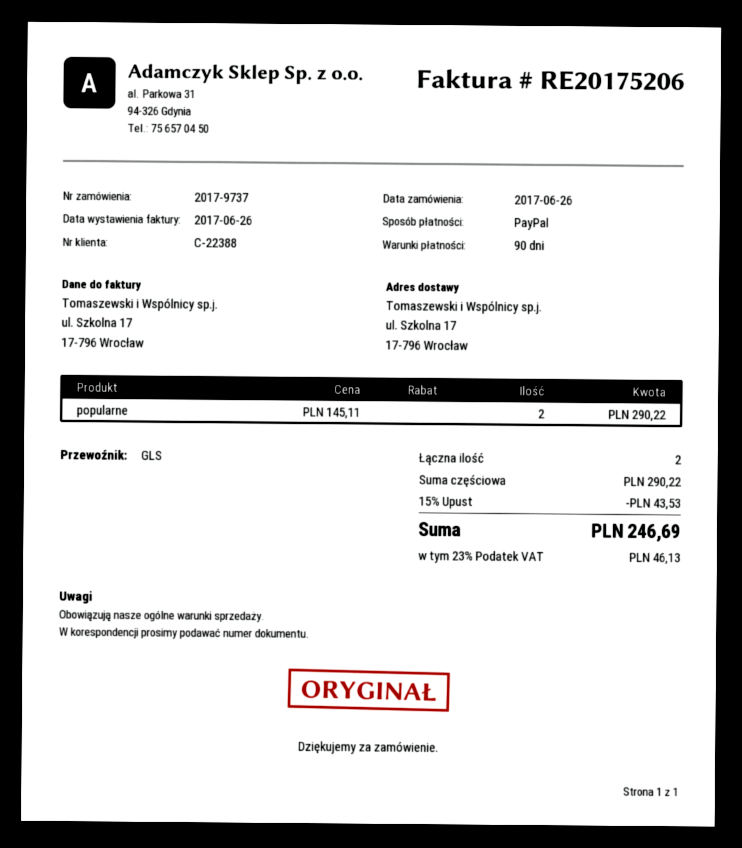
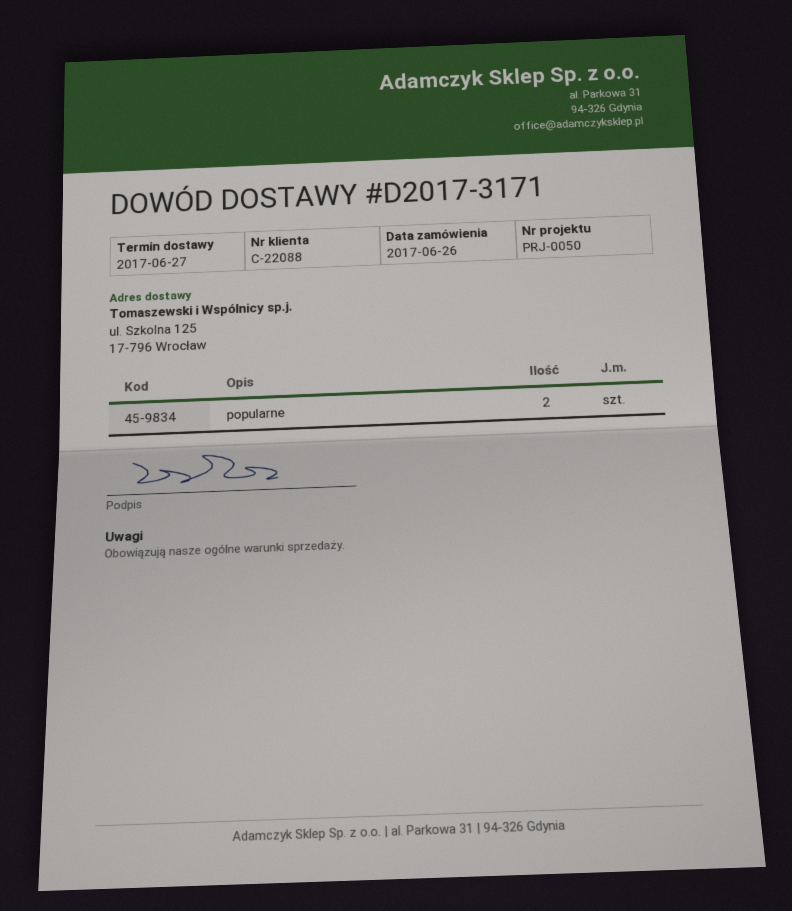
customer number: C-22388 -> C-22088
ship to: ul. Szkolna 17, 17-796 Wrocław -> ul. Szkolna 125, 17-796 Wrocław

